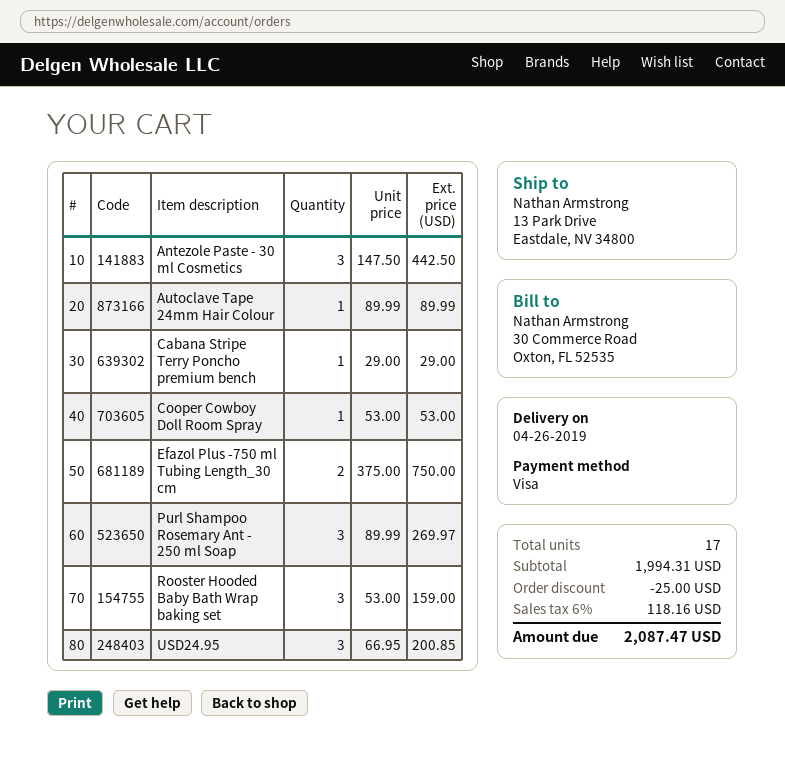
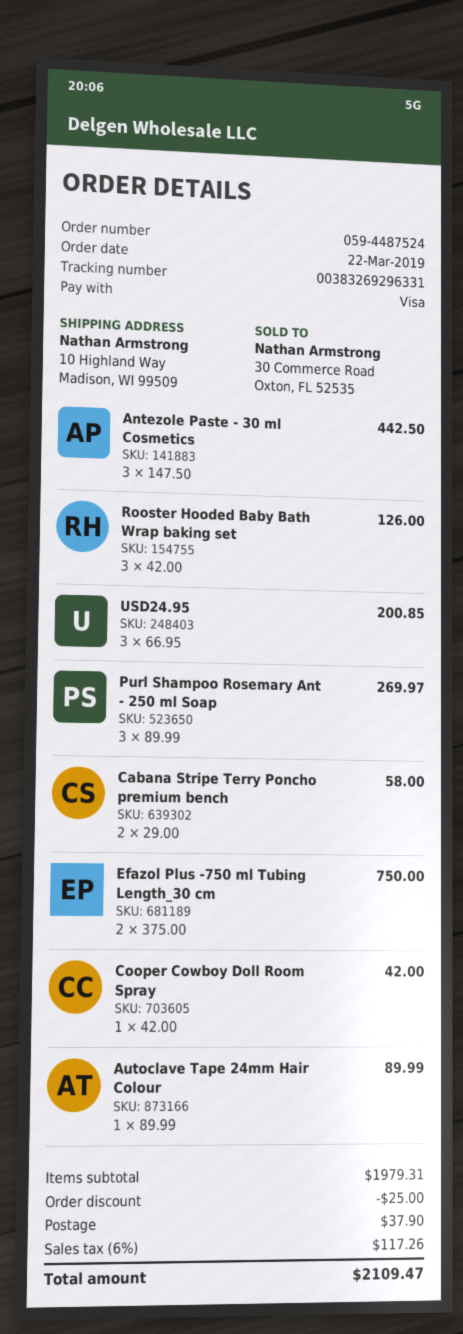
ship to: 13 Park Drive, Eastdale, NV 34800 -> 10 Highland Way, Madison, WI 99509
Cabana Stripe Terry Poncho premium bench: 1 x 29.00 = 29.00 -> 2 x 29.00 = 58.00
Cooper Cowboy Doll Room Spray: 1 x 53.00 = 53.00 -> 1 x 42.00 = 42.00
Rooster Hooded Baby Bath Wrap baking set: 3 x 53.00 = 159.00 -> 3 x 42.00 = 126.00
subtotal: 1994.31 -> 1979.31
shipping: none -> 37.90
tax: 6% = 118.16 -> 6% = 117.26
total: 2087.47 -> 2109.47

